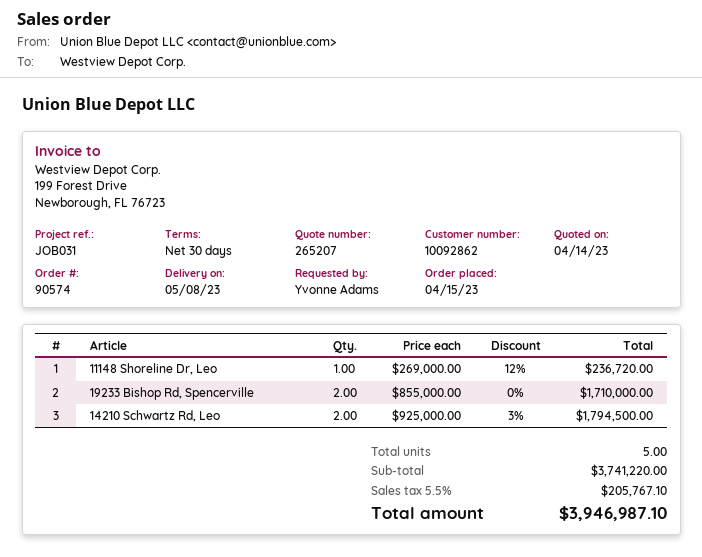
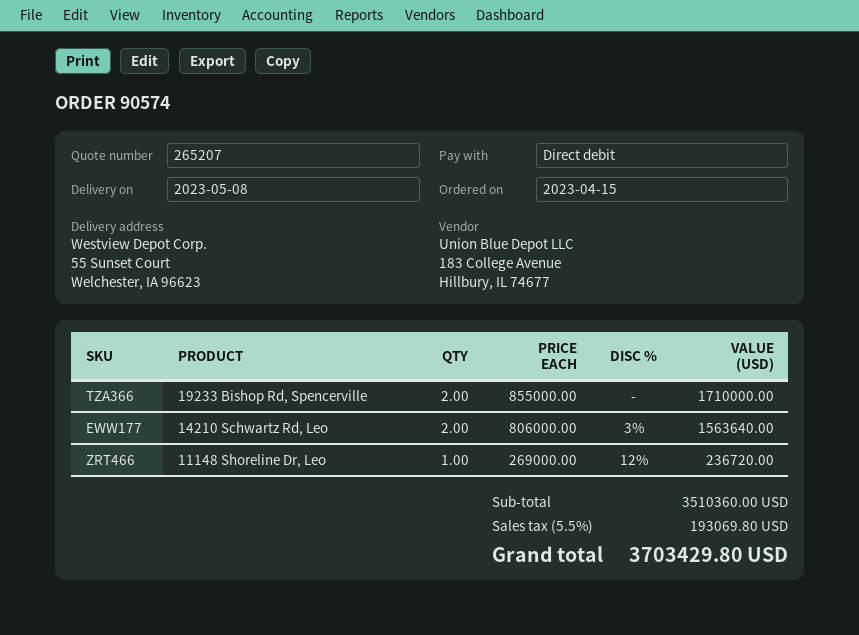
14210 Schwartz Rd, Leo: 2 x 925000.00 - 3% = 1794500.00 -> 2 x 806000.00 - 3% = 1563640.00
subtotal: 3741220.00 -> 3510360.00
tax: 5.5% = 205767.10 -> 5.5% = 193069.80
total: 3946987.10 -> 3703429.80

